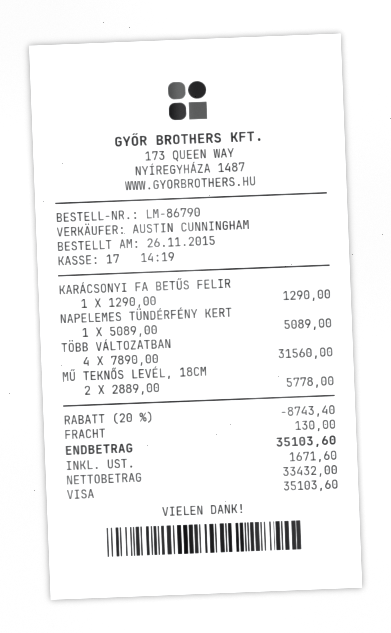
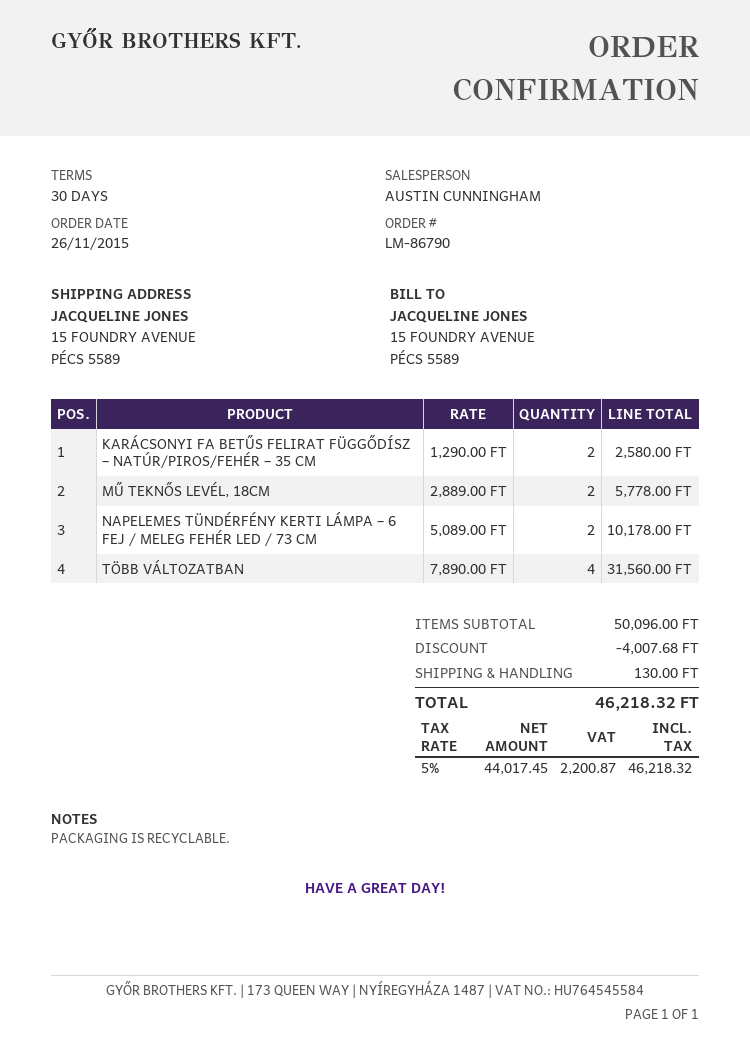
KARÁCSONYI FA BETŰS FELIR: 1 x 1290.00 = 1290.00 -> 2 x 1290.00 = 2580.00
NAPELEMES TÜNDÉRFÉNY KERT: 1 x 5089.00 = 5089.00 -> 2 x 5089.00 = 10178.00
discount: 8743.40 -> 4007.68
net: 33432.00 -> 44017.45
tax: 1671.60 -> 2200.87
total: 35103.60 -> 46218.32

